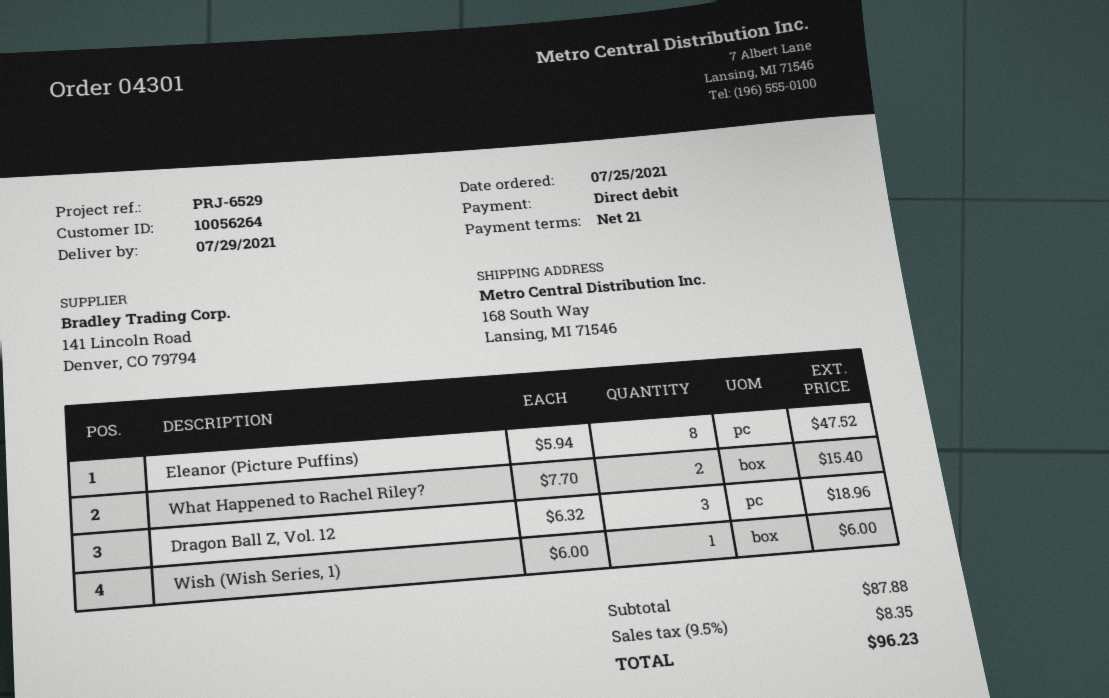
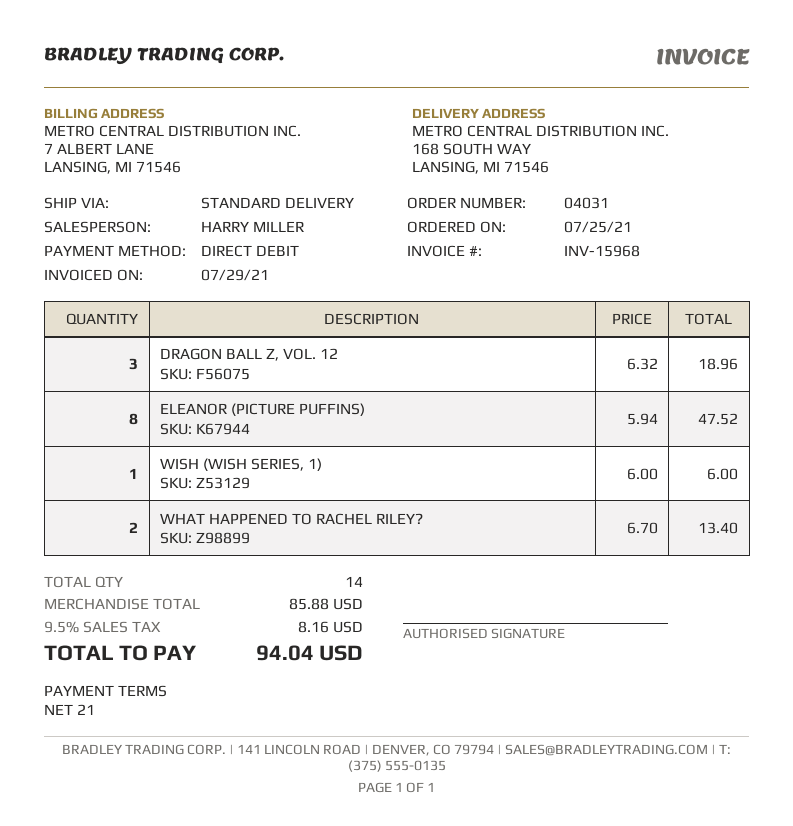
order number: 04301 -> 04031
What Happened to Rachel Riley?: 2 x 7.70 = 15.40 -> 2 x 6.70 = 13.40
subtotal: 87.88 -> 85.88
tax: 9.5% = 8.35 -> 9.5% = 8.16
total: 96.23 -> 94.04

